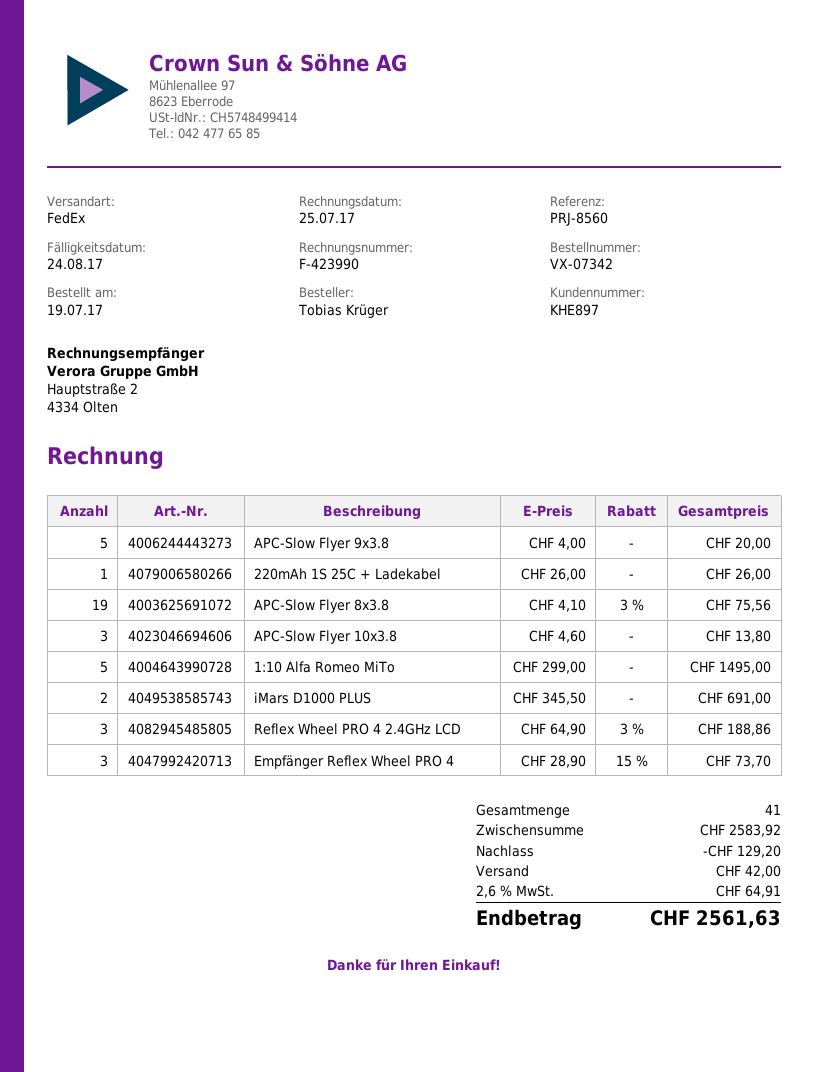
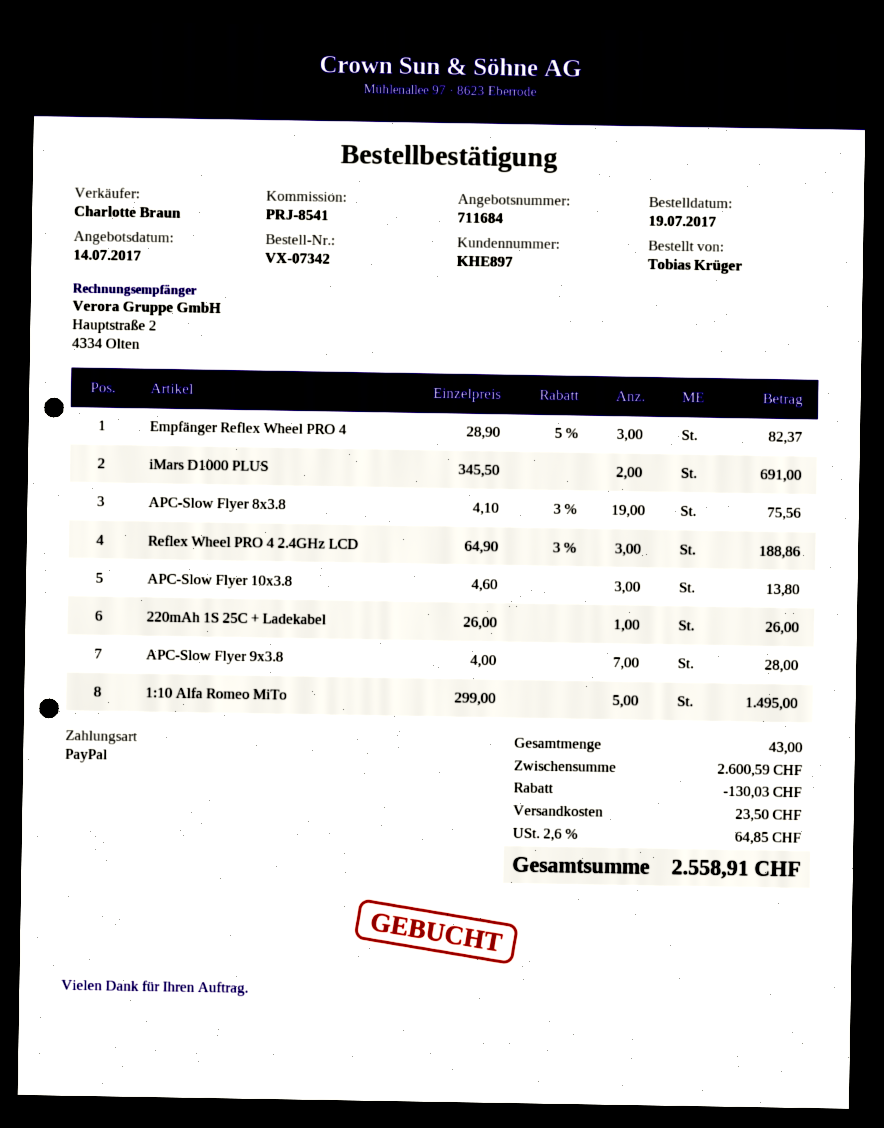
reference: PRJ-8560 -> PRJ-8541
APC-Slow Flyer 9x3.8: 5 x 4.00 = 20.00 -> 7 x 4.00 = 28.00
Empfänger Reflex Wheel PRO 4: 3 x 28.90 - 15% = 73.70 -> 3 x 28.90 - 5% = 82.37
total quantity: 41 -> 43
subtotal: 2583.92 -> 2600.59
discount: 129.20 -> 130.03
shipping: 42.00 -> 23.50
tax: 2.6% = 64.91 -> 2.6% = 64.85
total: 2561.63 -> 2558.91

